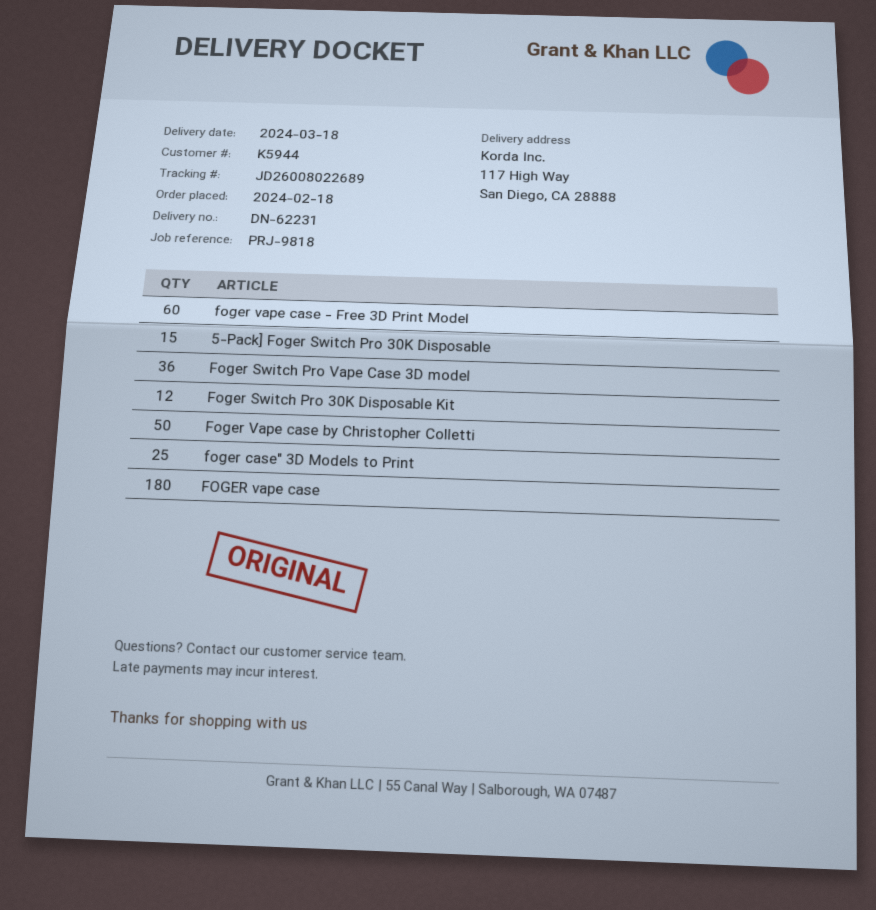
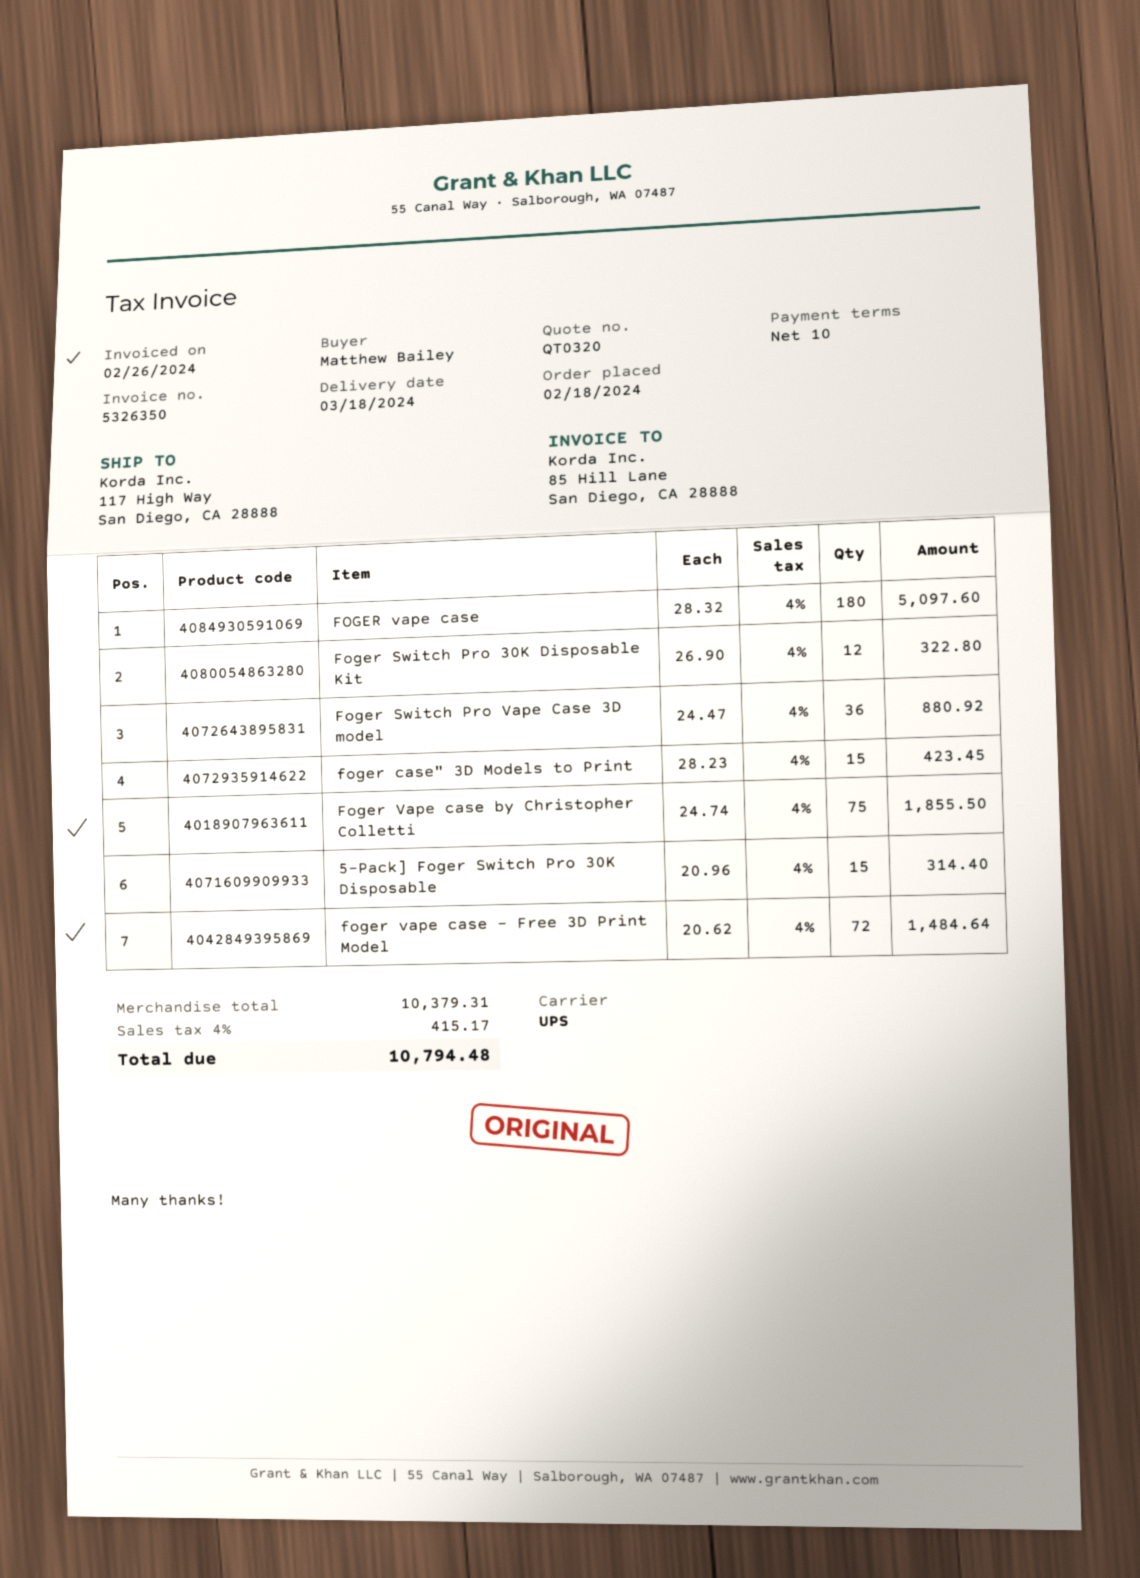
foger vape case - Free 3D Print Model: 60 -> 72
Foger Vape case by Christopher Colletti: 50 -> 75
foger case" 3D Models to Print: 25 -> 15

